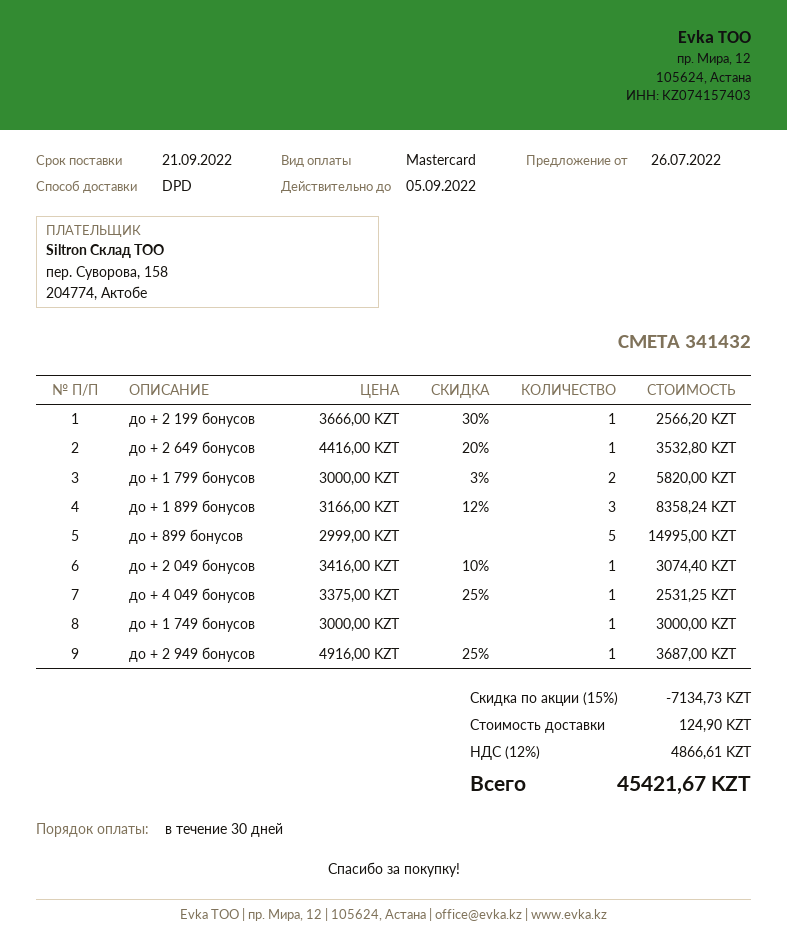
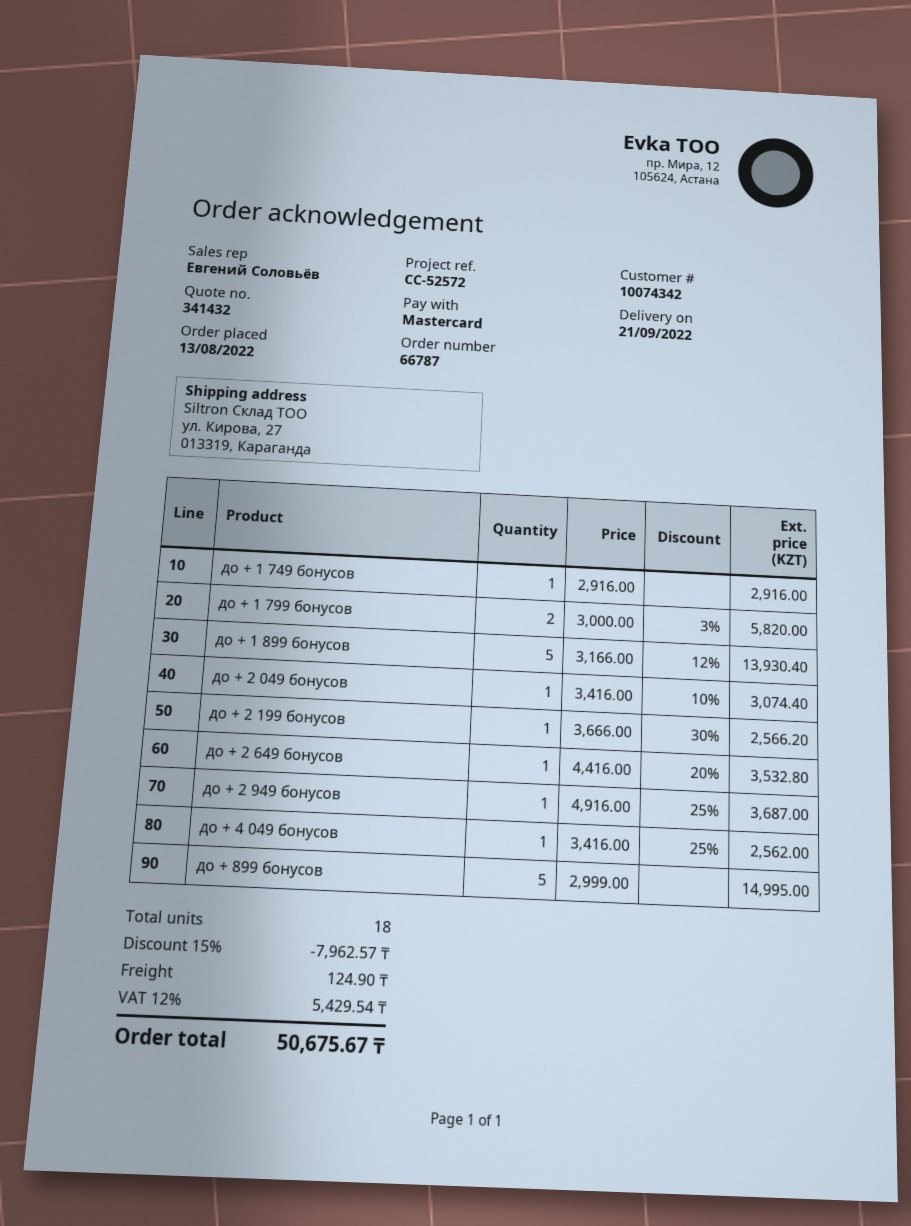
до + 1 899 бонусов: 3 x 3166.00 - 12% = 8358.24 -> 5 x 3166.00 - 12% = 13930.40
до + 4 049 бонусов: 1 x 3375.00 - 25% = 2531.25 -> 1 x 3416.00 - 25% = 2562.00
до + 1 749 бонусов: 1 x 3000.00 = 3000.00 -> 1 x 2916.00 = 2916.00
discount: 15% = 7134.73 -> 15% = 7962.57
tax: 12% = 4866.61 -> 12% = 5429.54
total: 45421.67 -> 50675.67

